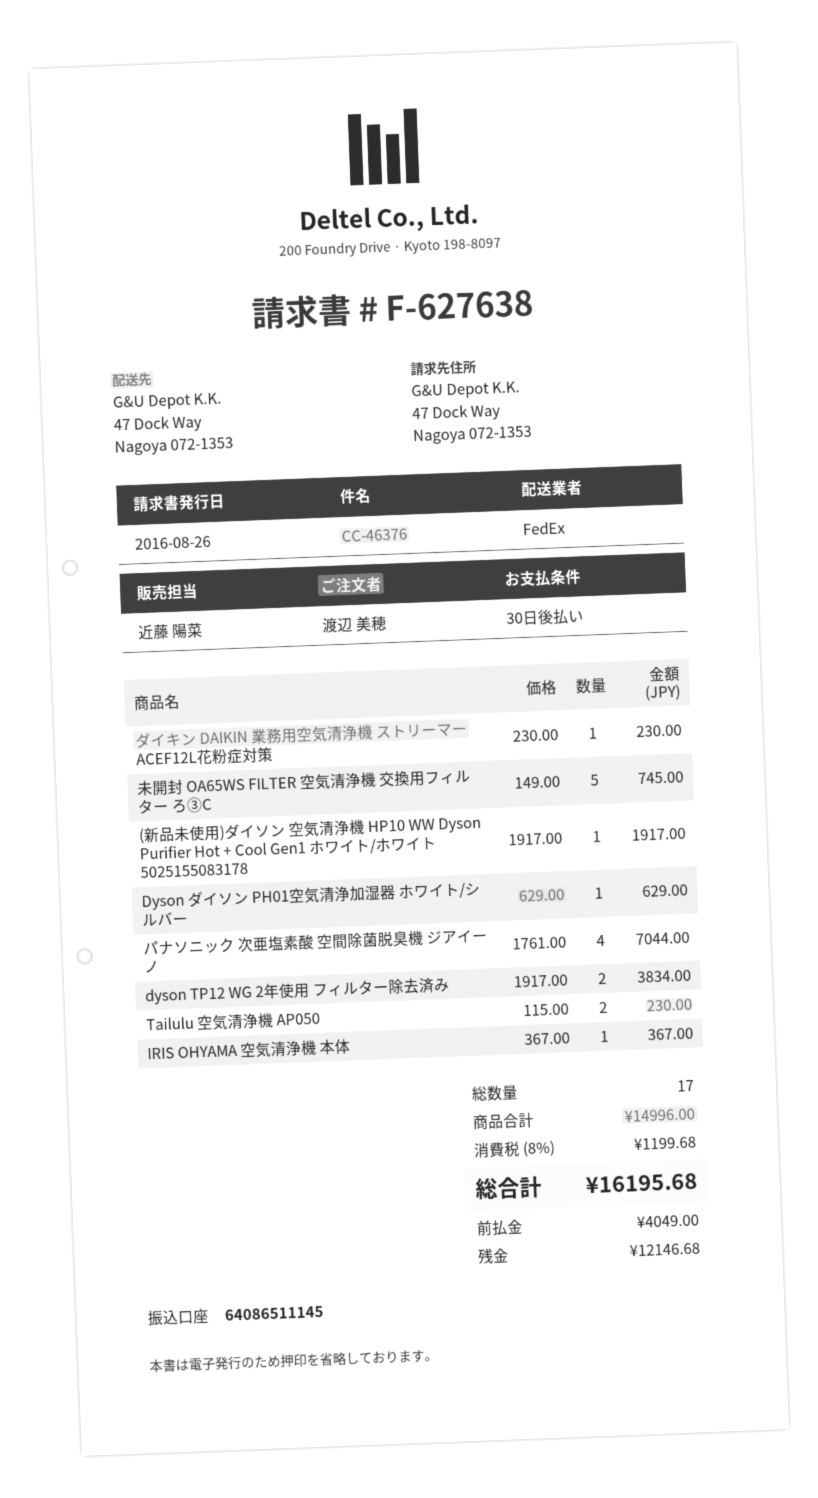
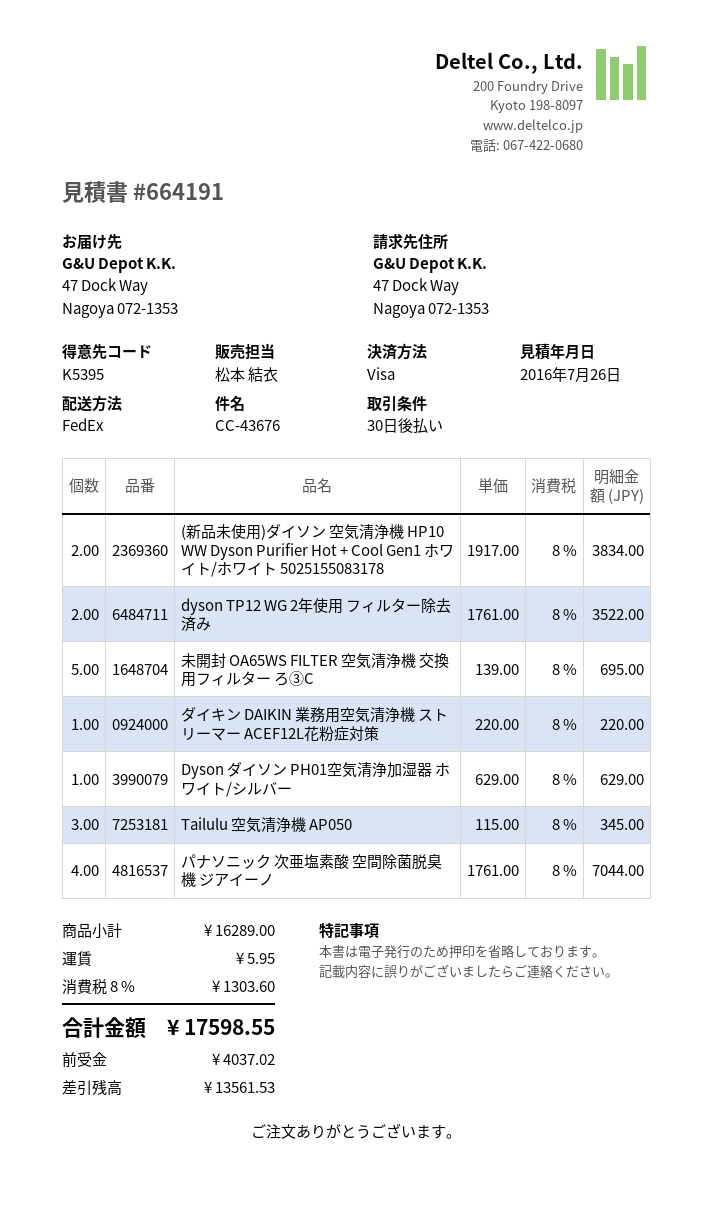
reference: CC-46376 -> CC-43676
sales rep: 近藤 陽菜 -> 松本 結衣
ダイキン DAIKIN 業務用空気清浄機 ストリーマー ACEF12L花粉症対策: 1 x 230.00 = 230.00 -> 1 x 220.00 = 220.00
未開封 OA65WS FILTER 空気清浄機 交換用フィルター ろ③C: 5 x 149.00 = 745.00 -> 5 x 139.00 = 695.00
(新品未使用)ダイソン 空気清浄機 HP10 WW Dyson Purifier Hot + Cool Gen1 ホワイト/ホワイト 5025155083178: 1 x 1917.00 = 1917.00 -> 2 x 1917.00 = 3834.00
dyson TP12 WG 2年使用 フィルター除去済み: 2 x 1917.00 = 3834.00 -> 2 x 1761.00 = 3522.00
Tailulu 空気清浄機 AP050: 2 x 115.00 = 230.00 -> 3 x 115.00 = 345.00
IRIS OHYAMA 空気清浄機 本体: 1 x 367.00 = 367.00 -> none
subtotal: 14996.00 -> 16289.00
shipping: none -> 5.95
tax: 8% = 1199.68 -> 8% = 1303.60
total: 16195.68 -> 17598.55
deposit: 4049.00 -> 4037.02
balance: 12146.68 -> 13561.53

